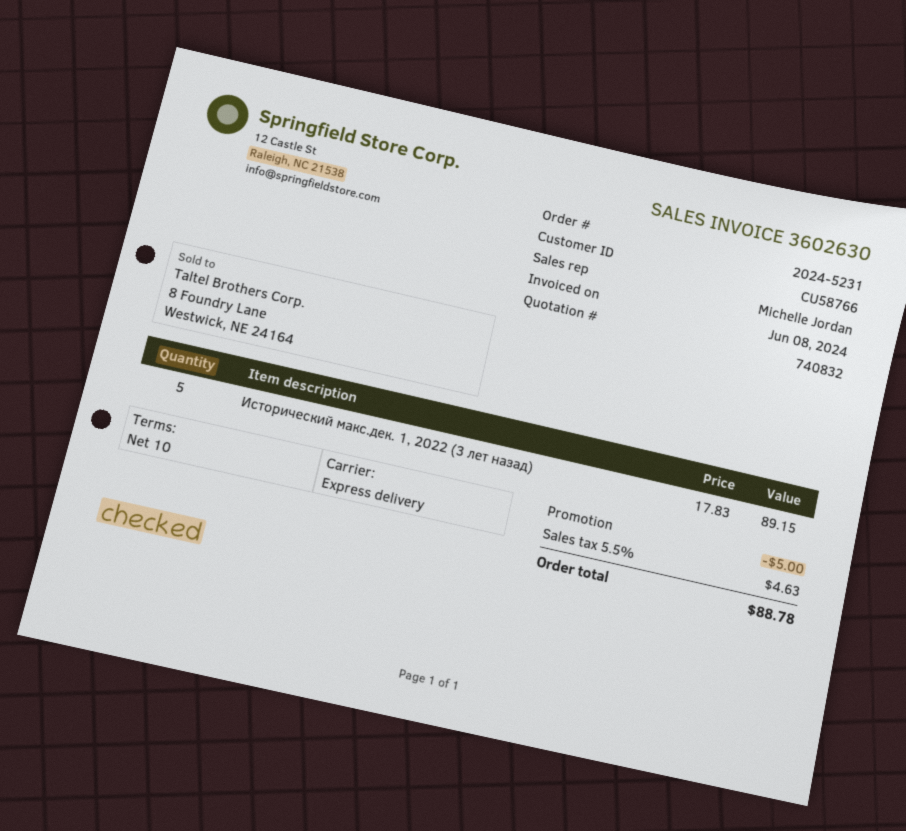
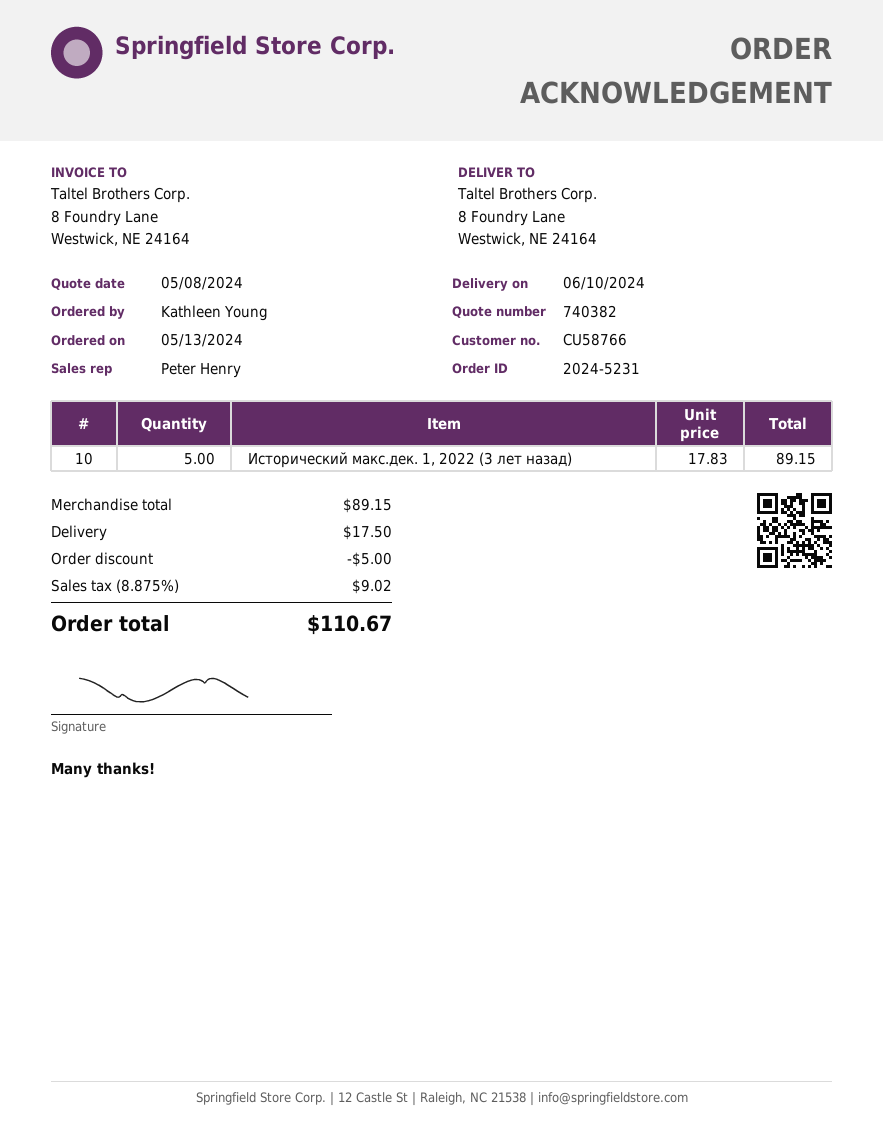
quote number: 740832 -> 740382
sales rep: Michelle Jordan -> Peter Henry
shipping: none -> 17.50
tax: 5.5% = 4.63 -> 8.875% = 9.02
total: 88.78 -> 110.67

